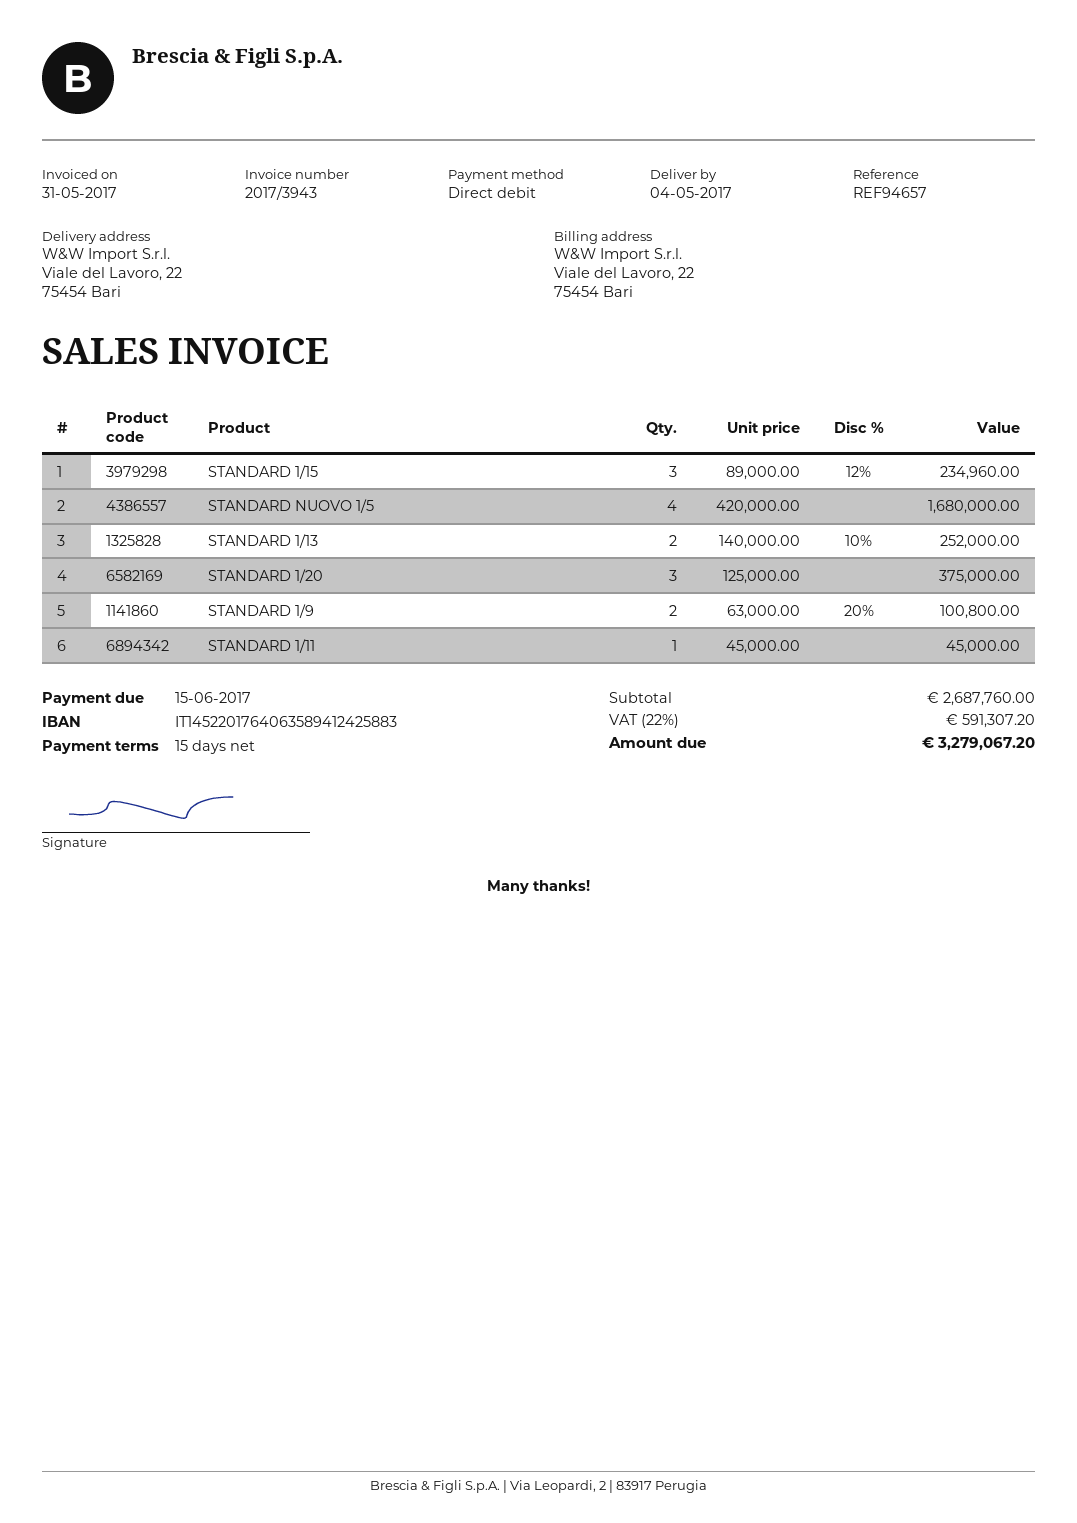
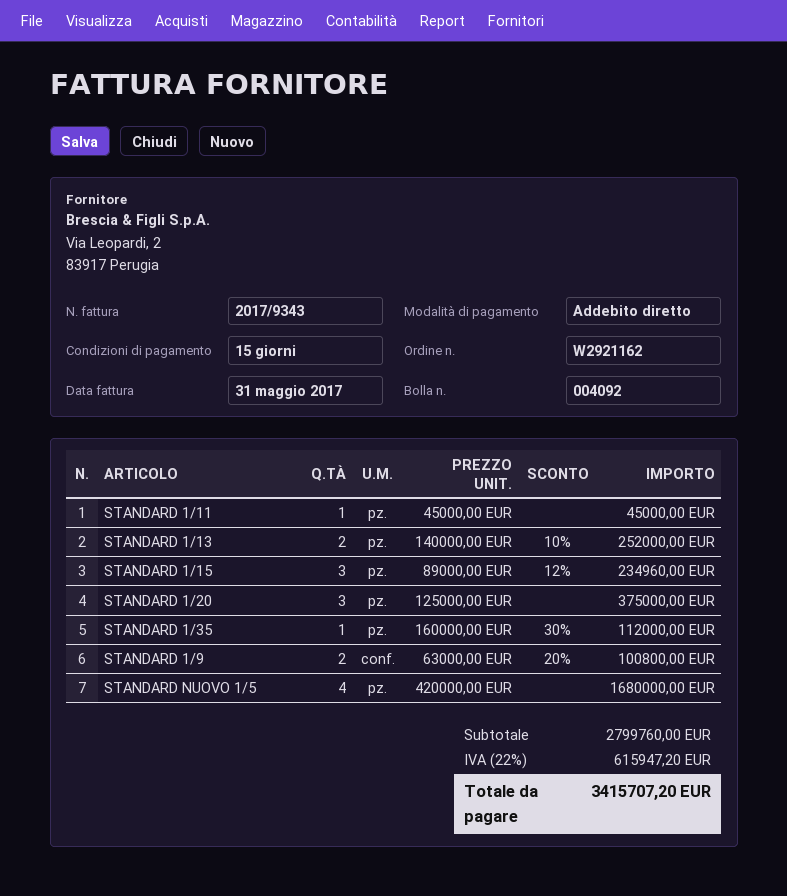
invoice number: 2017/3943 -> 2017/9343
STANDARD 1/35: none -> 1 x 160000.00 - 30% = 112000.00
subtotal: 2687760.00 -> 2799760.00
tax: 22% = 591307.20 -> 22% = 615947.20
total: 3279067.20 -> 3415707.20

